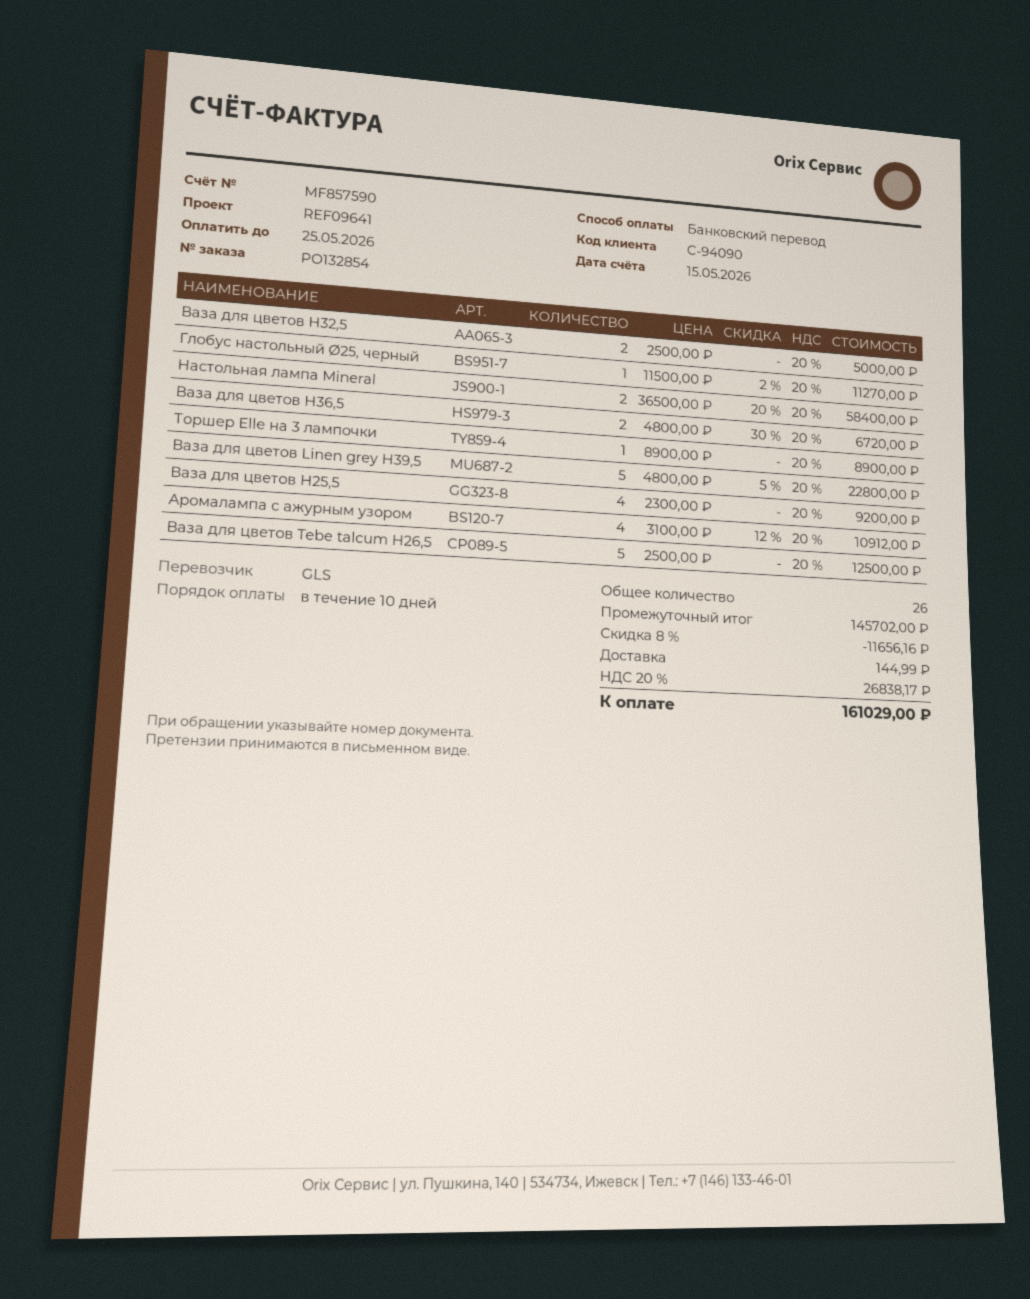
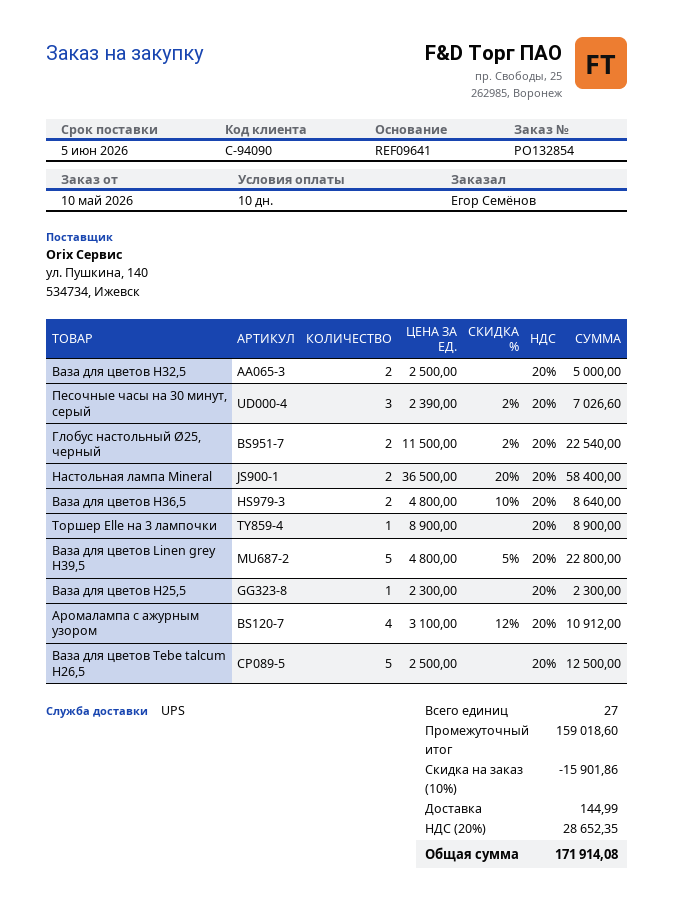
shipping method: GLS -> UPS
Глобус настольный Ø25, черный: 1 x 11500.00 - 2% = 11270.00 -> 2 x 11500.00 - 2% = 22540.00
Ваза для цветов H36,5: 2 x 4800.00 - 30% = 6720.00 -> 2 x 4800.00 - 10% = 8640.00
Ваза для цветов H25,5: 4 x 2300.00 = 9200.00 -> 1 x 2300.00 = 2300.00
Песочные часы на 30 минут, серый: none -> 3 x 2390.00 - 2% = 7026.60
total quantity: 26 -> 27
subtotal: 145702.00 -> 159018.60
discount: 8% = 11656.16 -> 10% = 15901.86
tax: 20% = 26838.17 -> 20% = 28652.35
total: 161029.00 -> 171914.08

